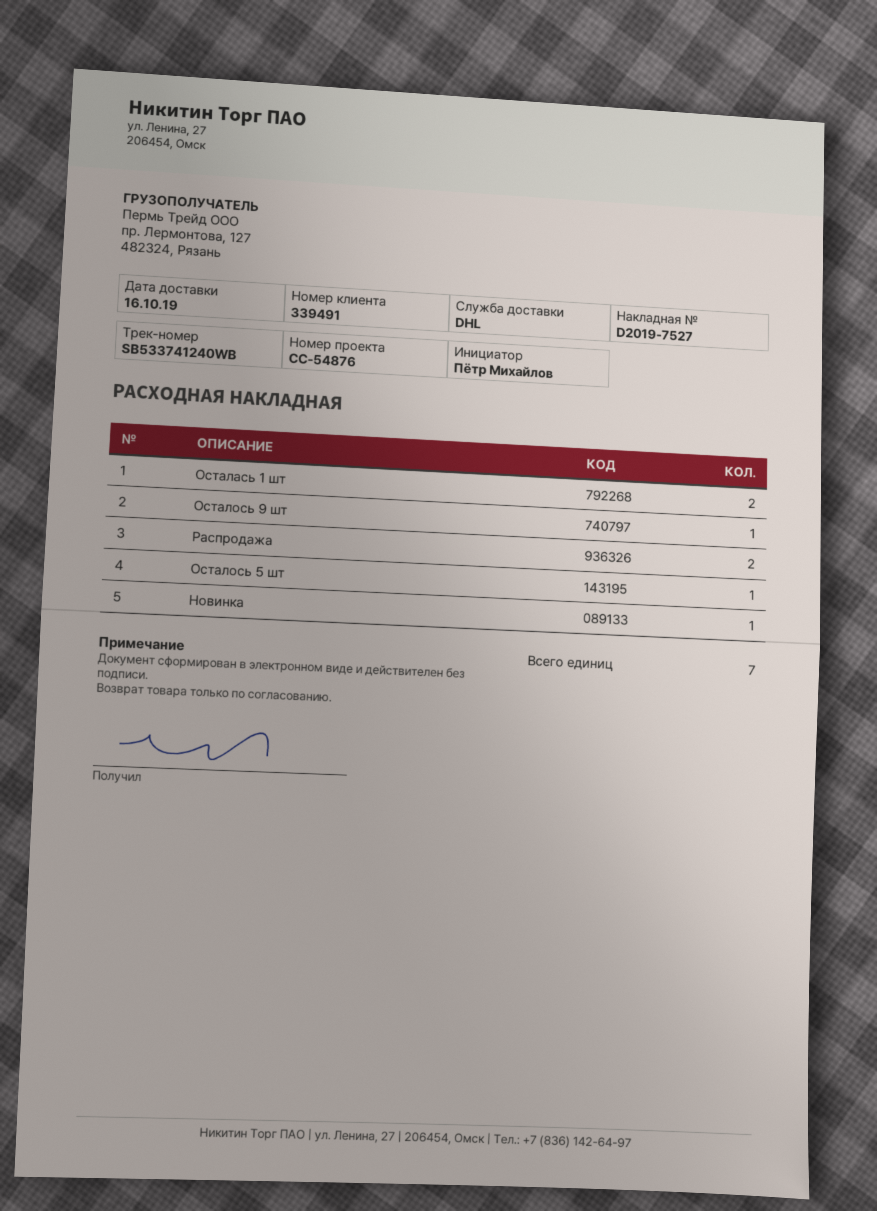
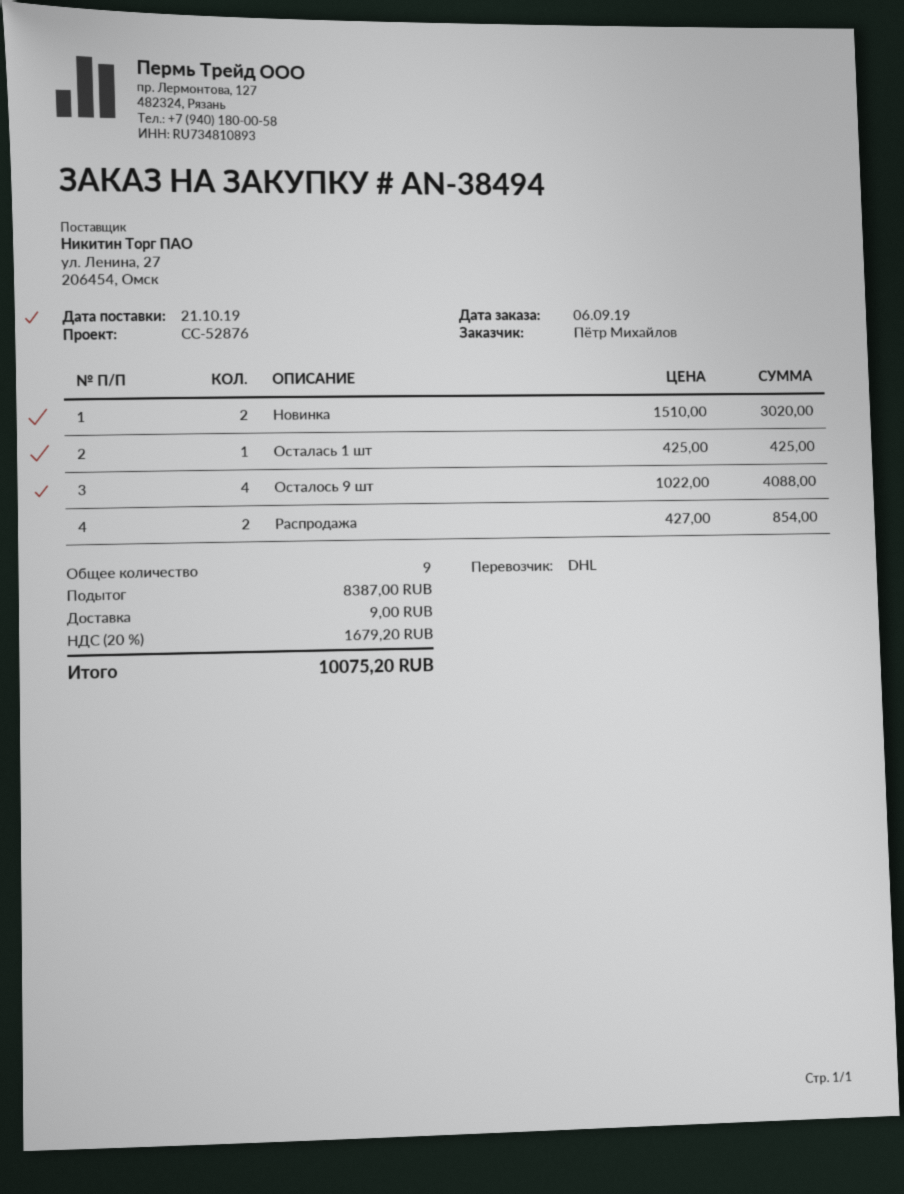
delivery date: 2019-10-16 -> 2019-10-21
reference: CC-54876 -> CC-52876
Осталась 1 шт: 2 -> 1
Осталось 9 шт: 1 -> 4
Осталось 5 шт: 1 -> none
Новинка: 1 -> 2
total quantity: 7 -> 9

